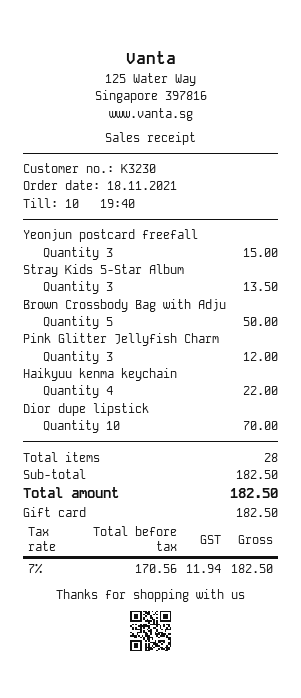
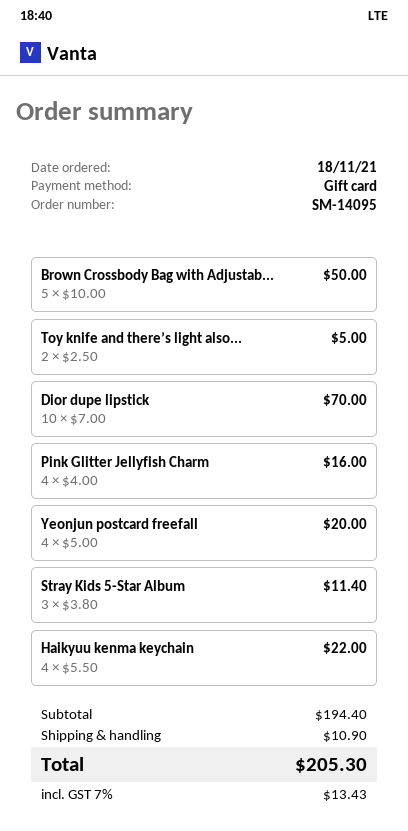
Yeonjun postcard freefall: 3 for 15.00 -> 4 for 20.00
Stray Kids 5-Star Album: 3 for 13.50 -> 3 for 11.40
Pink Glitter Jellyfish Charm: 3 for 12.00 -> 4 for 16.00
Toy knife and there’s light also...: none -> 2 for 5.00
subtotal: 182.50 -> 194.40
shipping: none -> 10.90
tax: 7% = 11.94 -> 7% = 13.43
total: 182.50 -> 205.30

